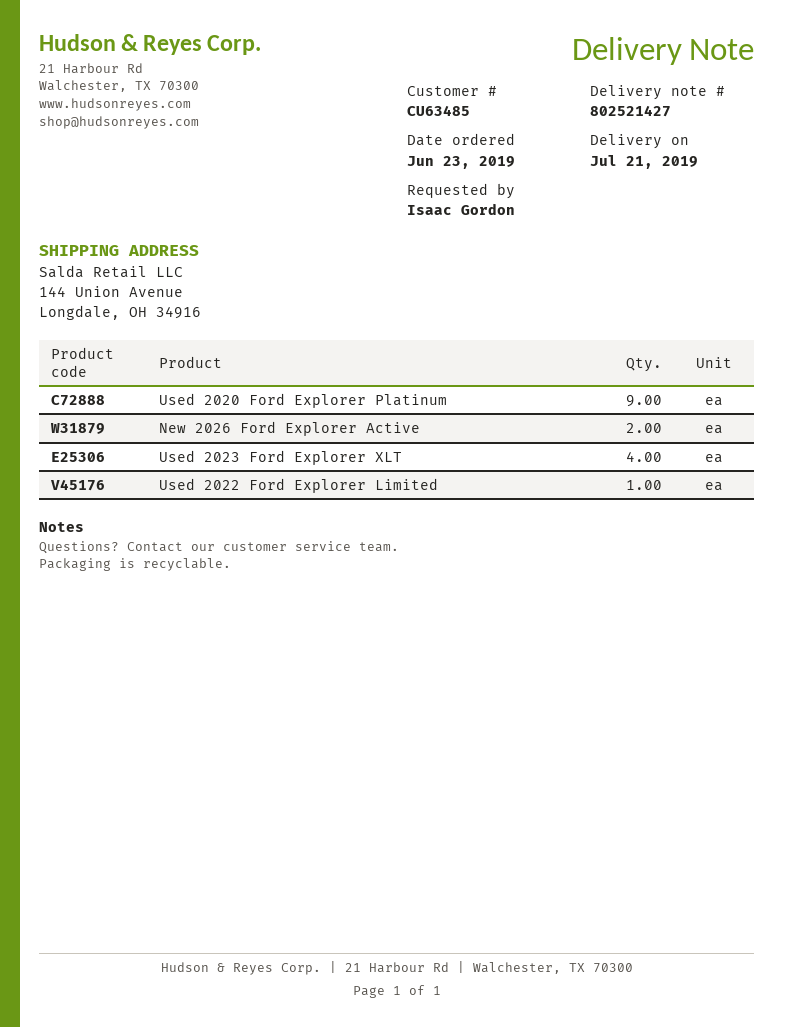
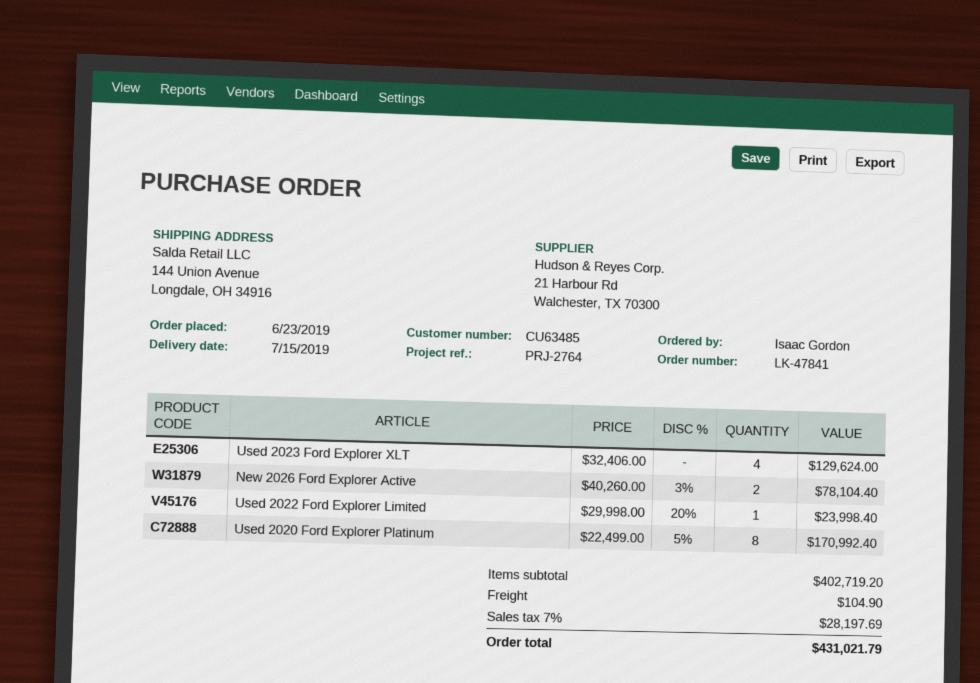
delivery date: 2019-07-21 -> 2019-07-15
Used 2020 Ford Explorer Platinum: 9 -> 8

